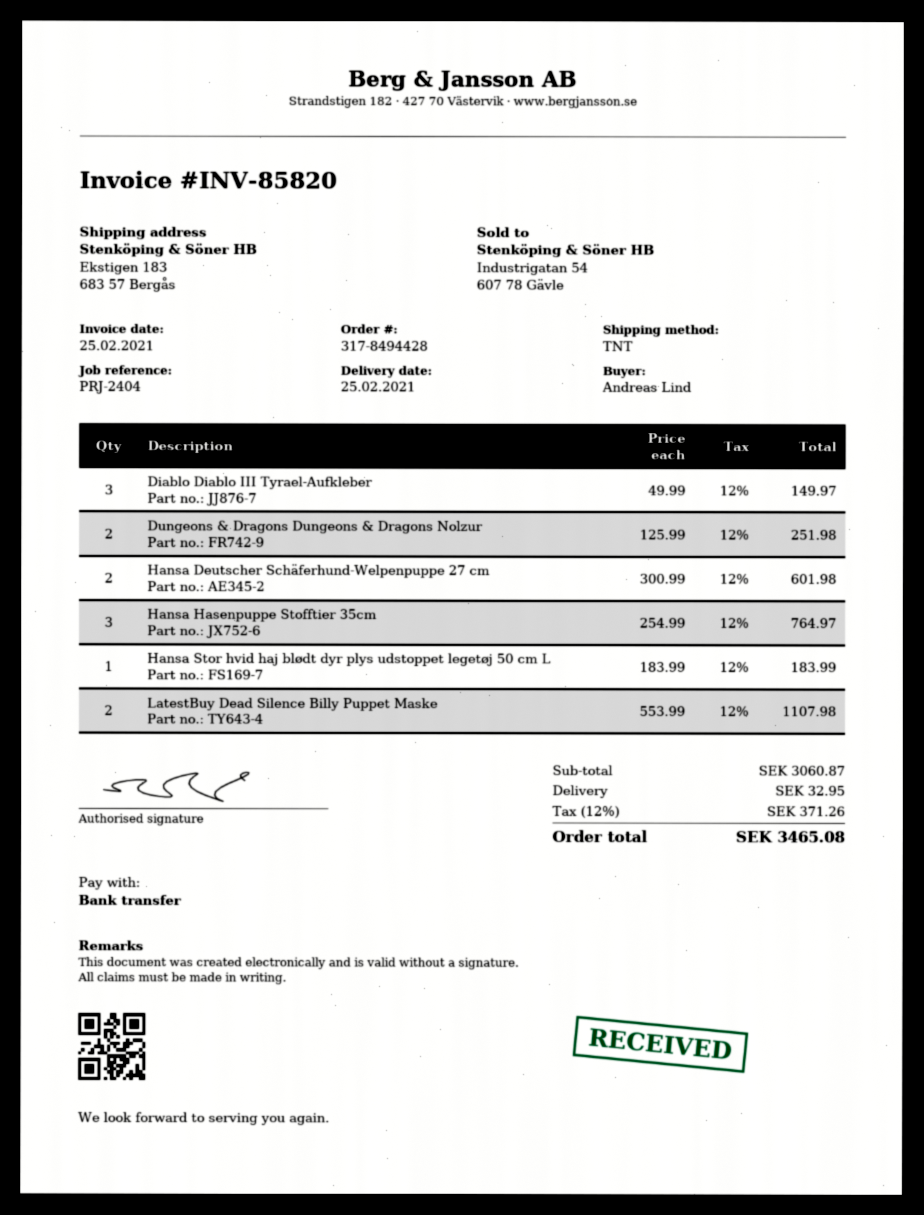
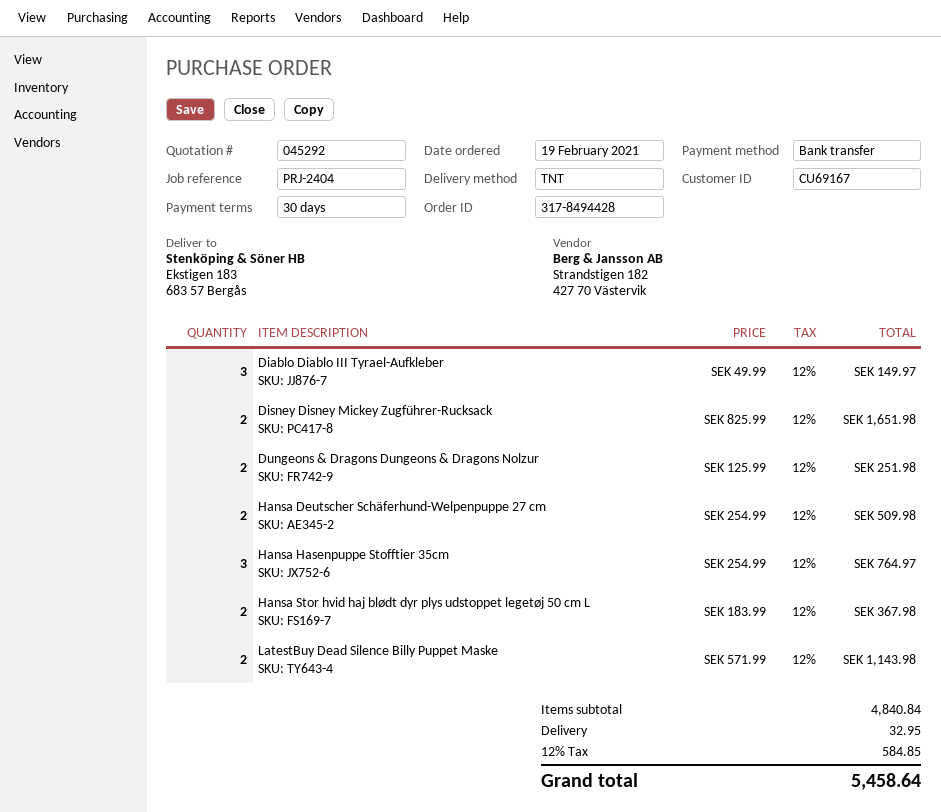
Hansa Deutscher Schäferhund-Welpenpuppe 27 cm: 2 x 300.99 = 601.98 -> 2 x 254.99 = 509.98
Hansa Stor hvid haj blødt dyr plys udstoppet legetøj 50 cm L: 1 x 183.99 = 183.99 -> 2 x 183.99 = 367.98
LatestBuy Dead Silence Billy Puppet Maske: 2 x 553.99 = 1107.98 -> 2 x 571.99 = 1143.98
Disney Disney Mickey Zugführer-Rucksack: none -> 2 x 825.99 = 1651.98
subtotal: 3060.87 -> 4840.84
tax: 12% = 371.26 -> 12% = 584.85
total: 3465.08 -> 5458.64

